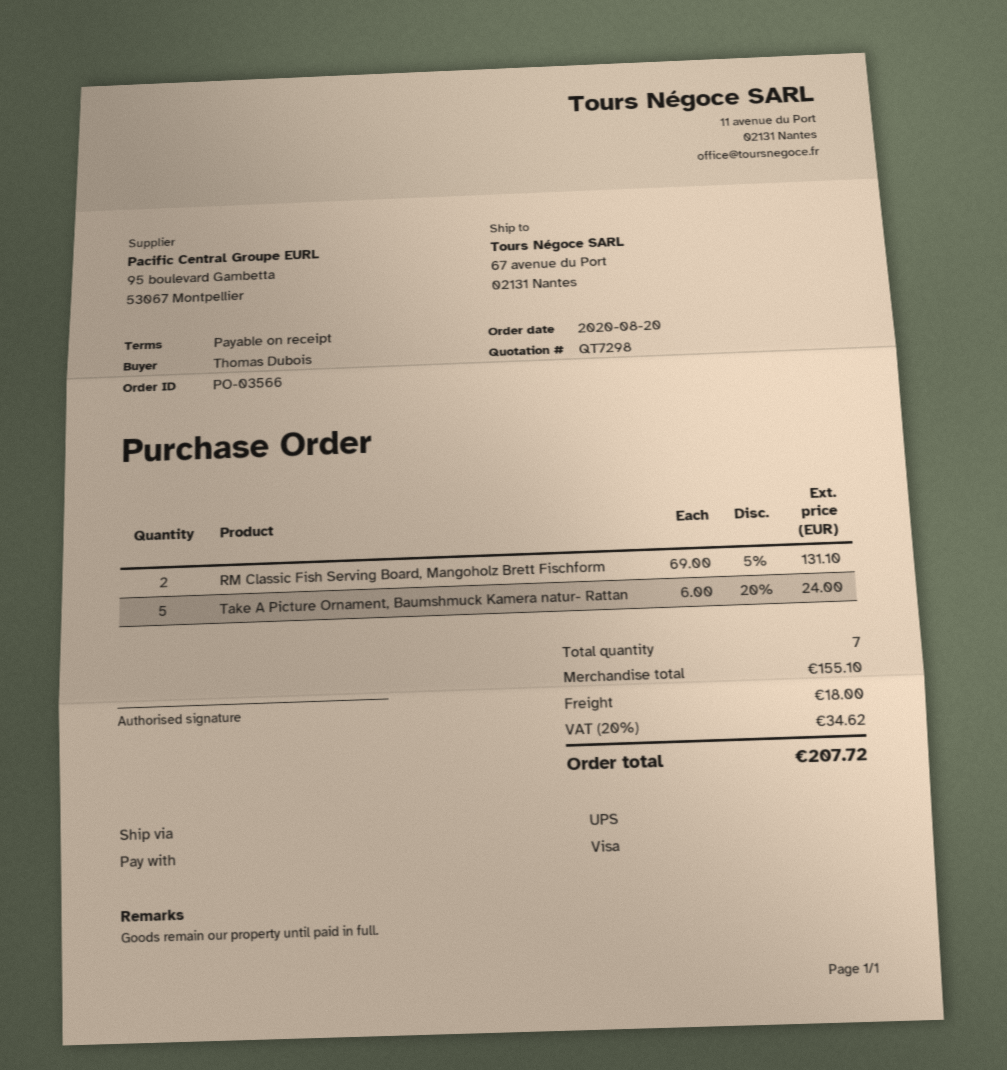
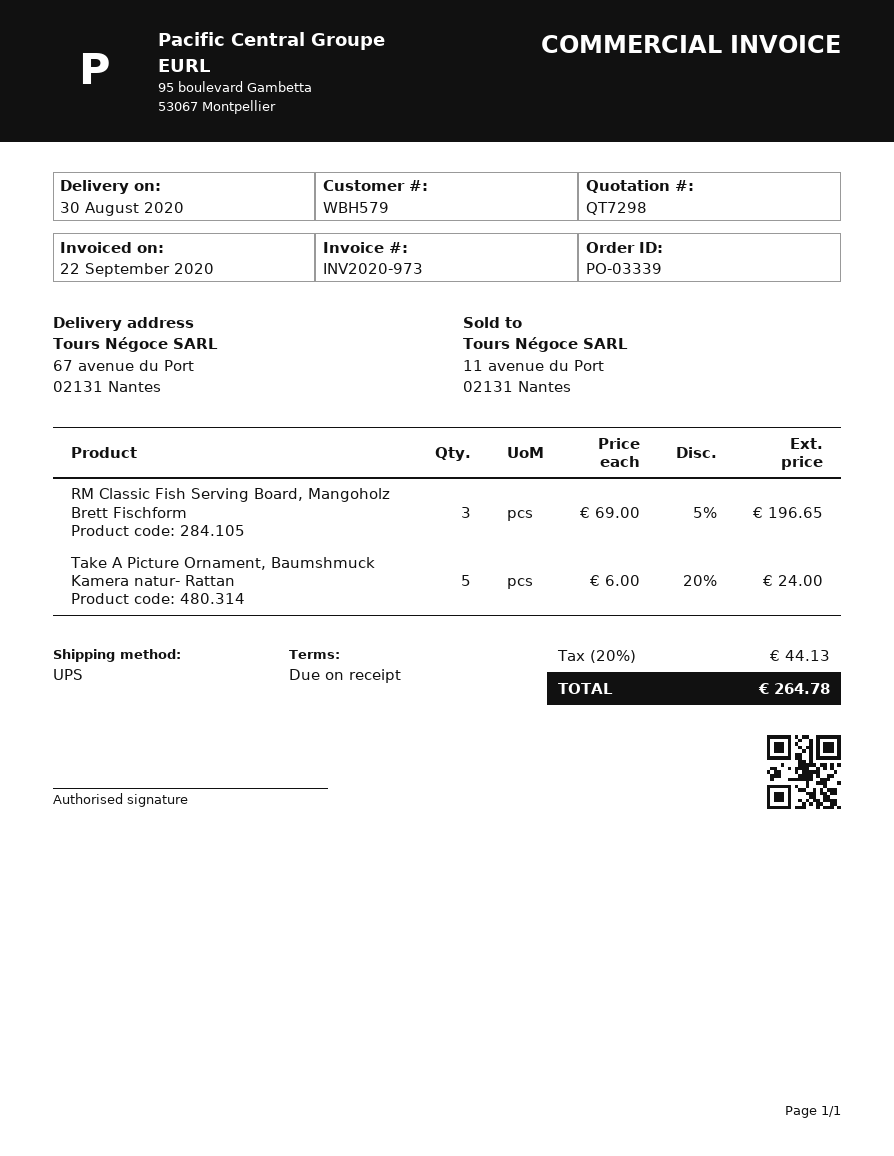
order number: PO-03566 -> PO-03339
RM Classic Fish Serving Board, Mangoholz Brett Fischform: 2 x 69.00 - 5% = 131.10 -> 3 x 69.00 - 5% = 196.65
shipping: 18.00 -> none
tax: 20% = 34.62 -> 20% = 44.13
total: 207.72 -> 264.78

